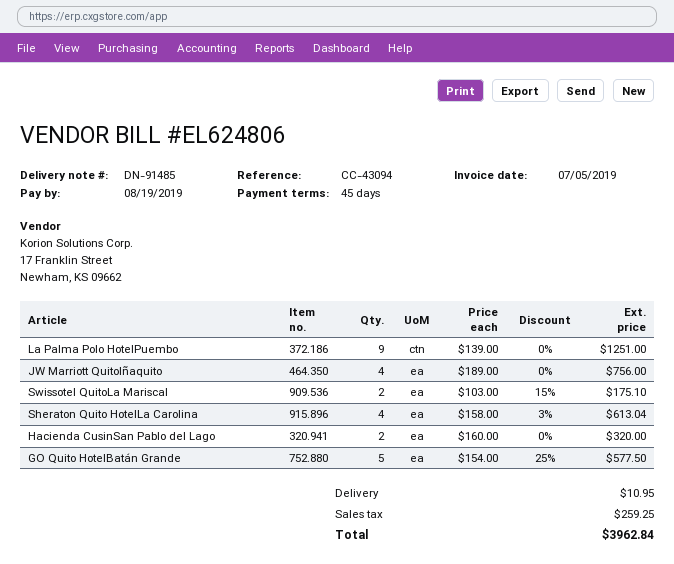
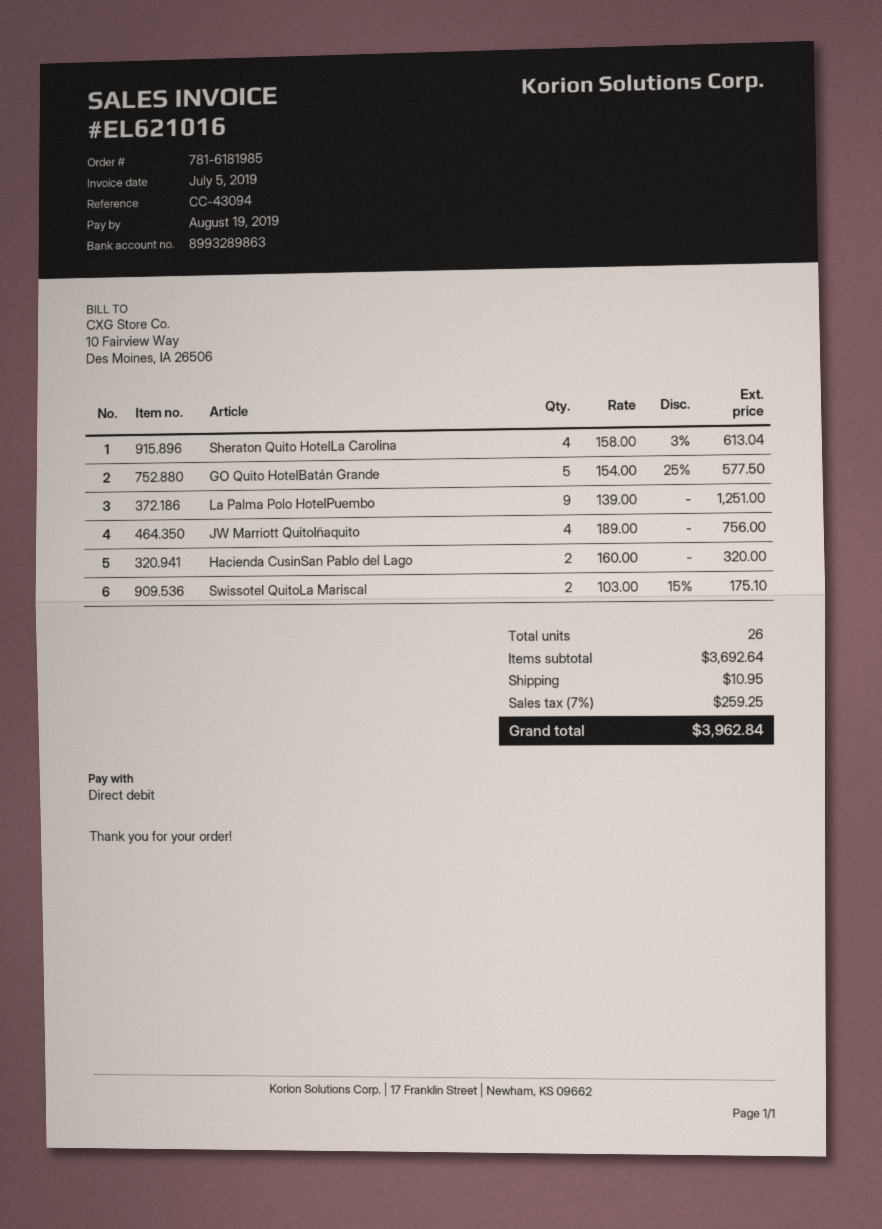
invoice number: EL624806 -> EL621016

